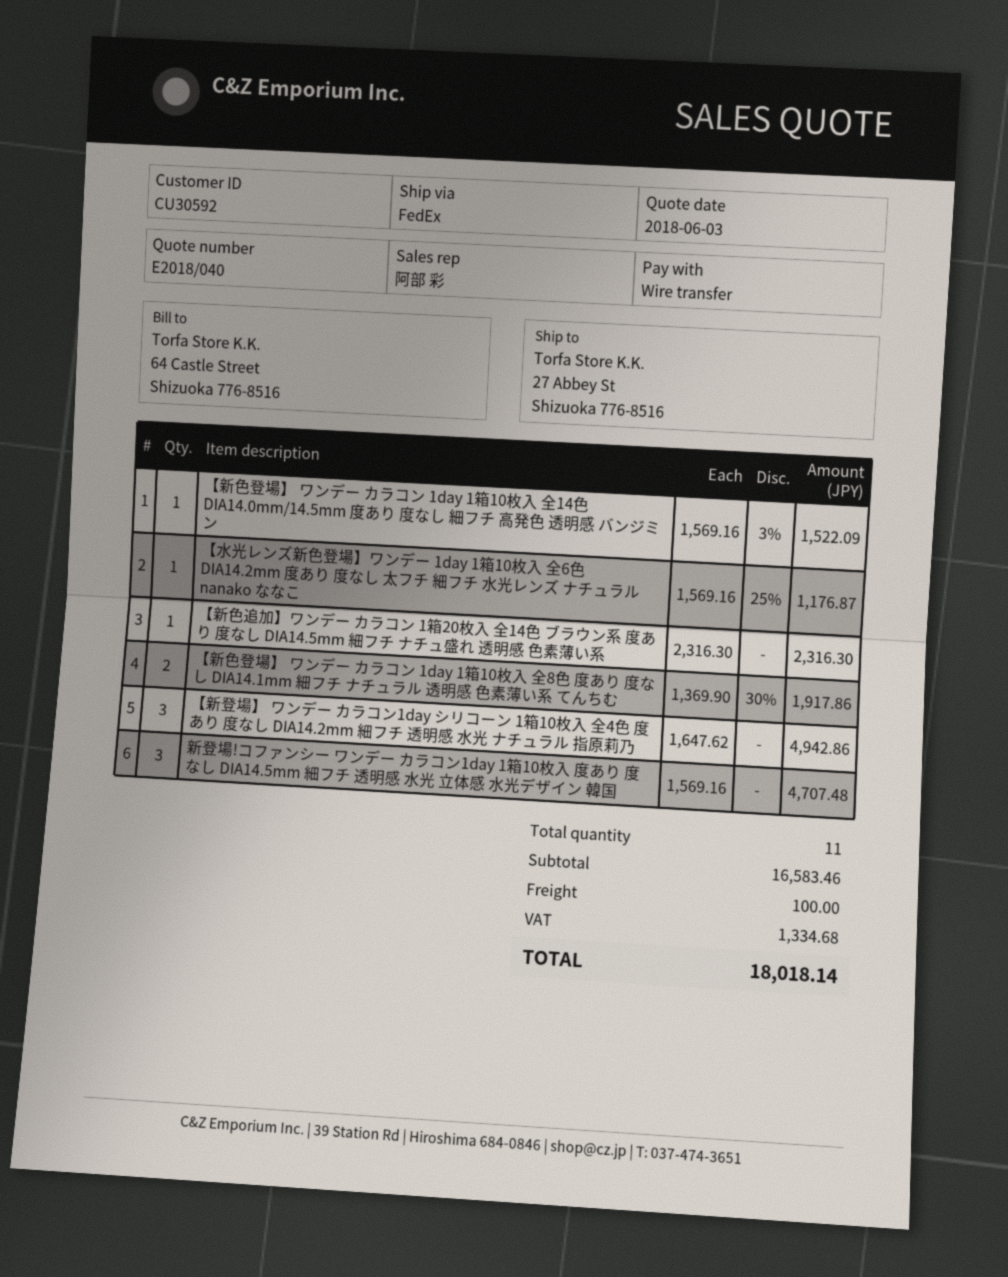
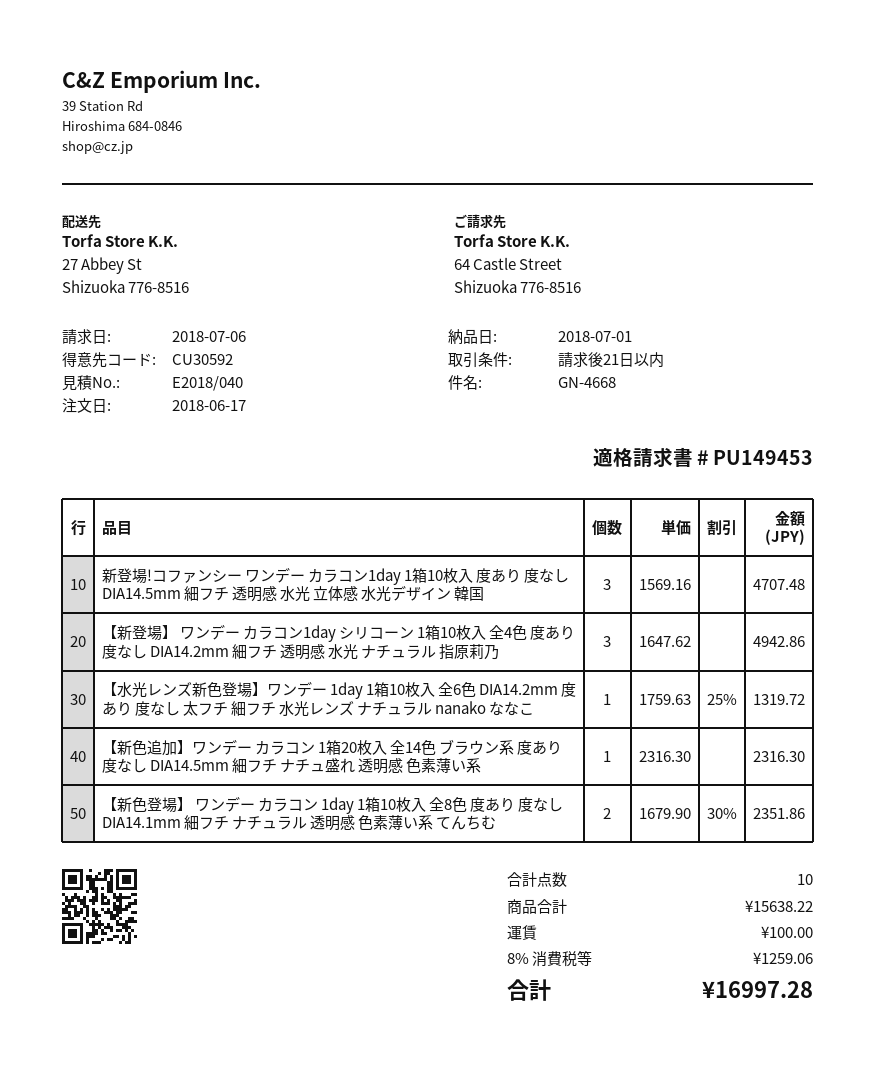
【新色登場】 ワンデー カラコン 1day 1箱10枚入 全14色 DIA14.0mm/14.5mm 度あり 度なし 細フチ 高発色 透明感 バンジミン: 1 x 1569.16 - 3% = 1522.09 -> none
【水光レンズ新色登場】ワンデー 1day 1箱10枚入 全6色 DIA14.2mm 度あり 度なし 太フチ 細フチ 水光レンズ ナチュラル nanako ななこ: 1 x 1569.16 - 25% = 1176.87 -> 1 x 1759.63 - 25% = 1319.72
【新色登場】 ワンデー カラコン 1day 1箱10枚入 全8色 度あり 度なし DIA14.1mm 細フチ ナチュラル 透明感 色素薄い系 てんちむ: 2 x 1369.90 - 30% = 1917.86 -> 2 x 1679.90 - 30% = 2351.86
total quantity: 11 -> 10
subtotal: 16583.46 -> 15638.22
tax: 1334.68 -> 1259.06
total: 18018.14 -> 16997.28

